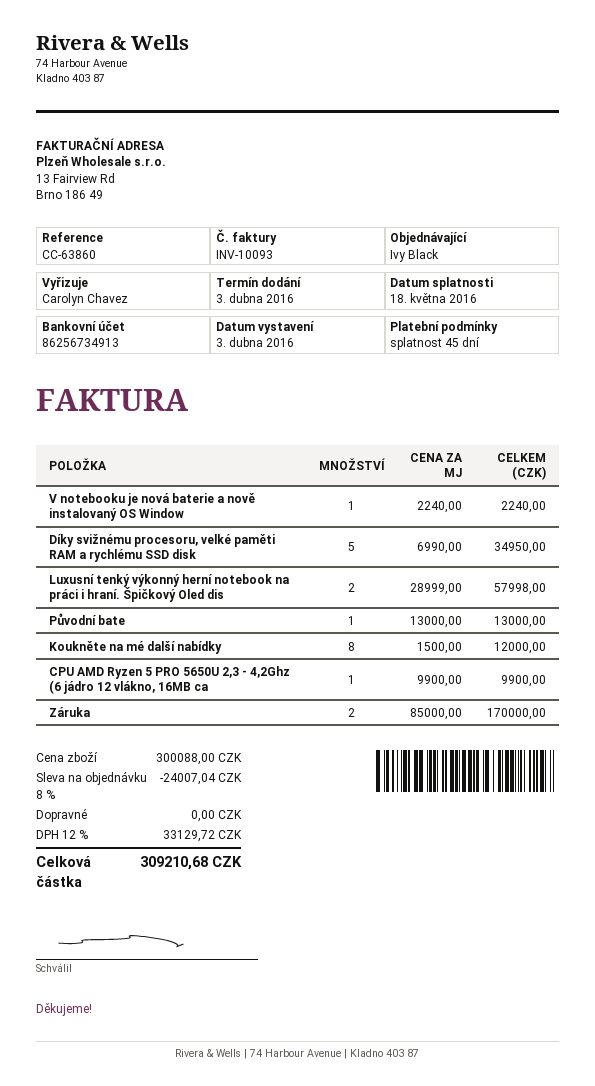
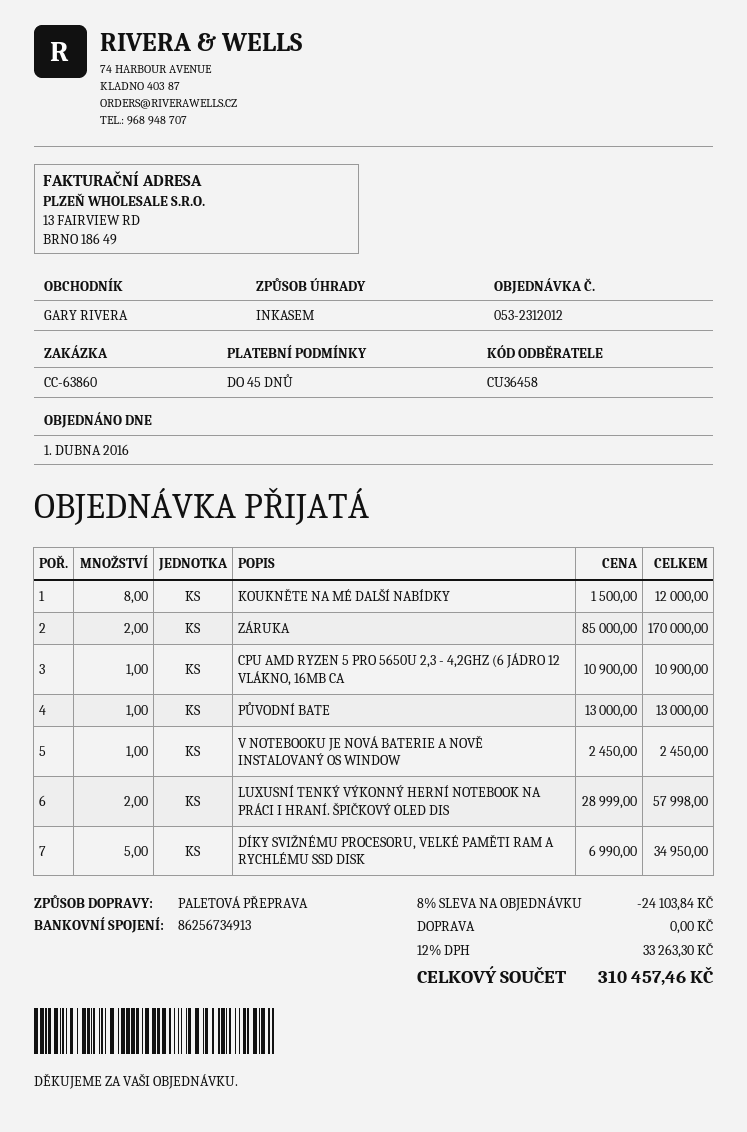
sales rep: Carolyn Chavez -> GARY RIVERA
V notebooku je nová baterie a nově instalovaný OS Window: 1 x 2240.00 = 2240.00 -> 1 x 2450.00 = 2450.00
CPU AMD Ryzen 5 PRO 5650U 2,3 - 4,2Ghz (6 jádro 12 vlákno, 16MB ca: 1 x 9900.00 = 9900.00 -> 1 x 10900.00 = 10900.00
discount: 8% = 24007.04 -> 8% = 24103.84
tax: 12% = 33129.72 -> 12% = 33263.30
total: 309210.68 -> 310457.46

